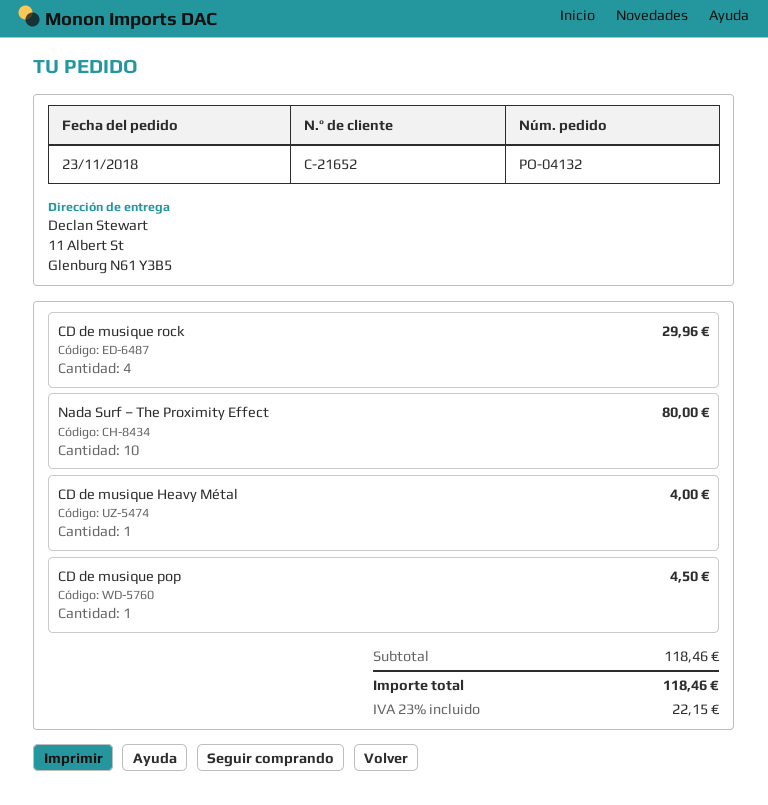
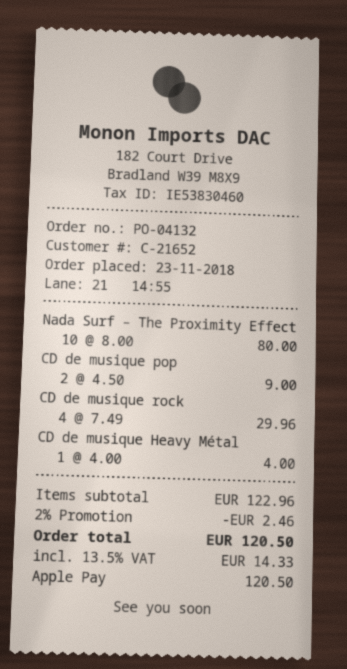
CD de musique pop: 1 for 4.50 -> 2 for 9.00
subtotal: 118.46 -> 122.96
discount: none -> 2% = 2.46
tax: 23% = 22.15 -> 13.5% = 14.33
total: 118.46 -> 120.50

